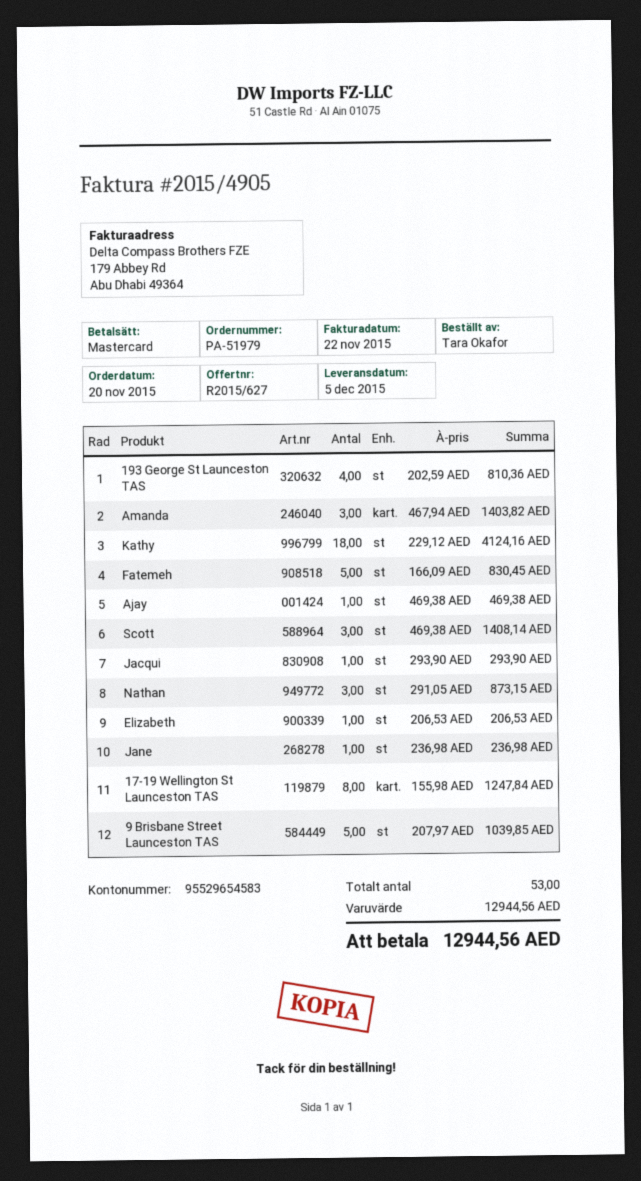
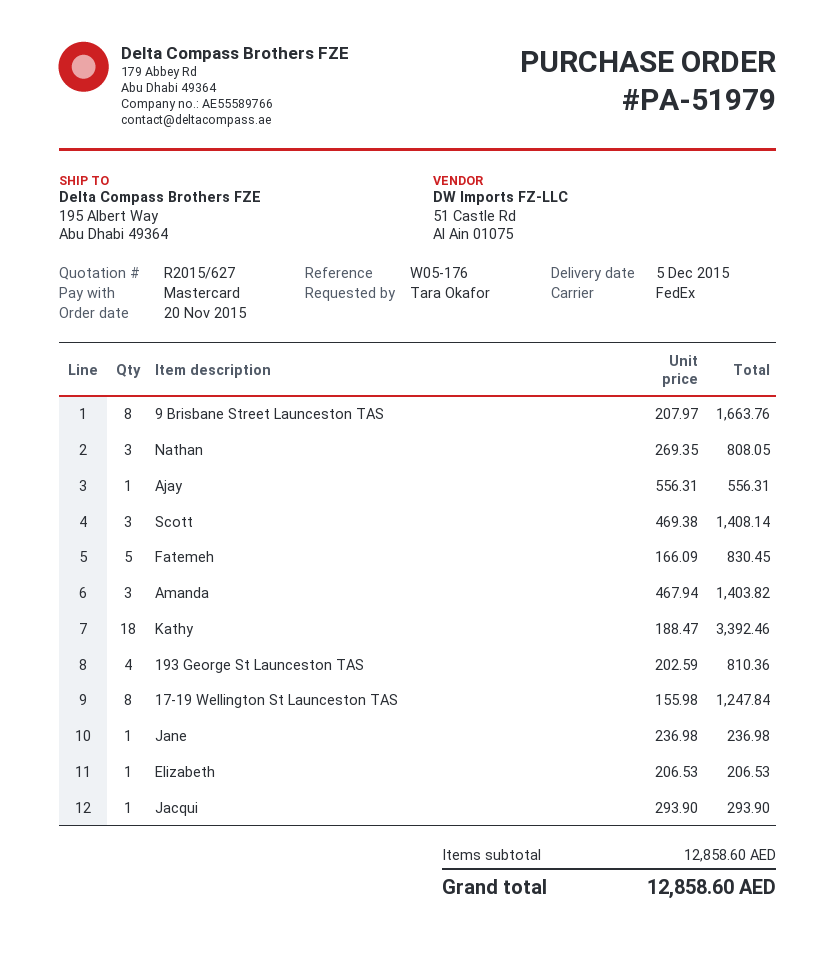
Kathy: 18 x 229.12 = 4124.16 -> 18 x 188.47 = 3392.46
Ajay: 1 x 469.38 = 469.38 -> 1 x 556.31 = 556.31
Nathan: 3 x 291.05 = 873.15 -> 3 x 269.35 = 808.05
9 Brisbane Street Launceston TAS: 5 x 207.97 = 1039.85 -> 8 x 207.97 = 1663.76
subtotal: 12944.56 -> 12858.60
total: 12944.56 -> 12858.60

